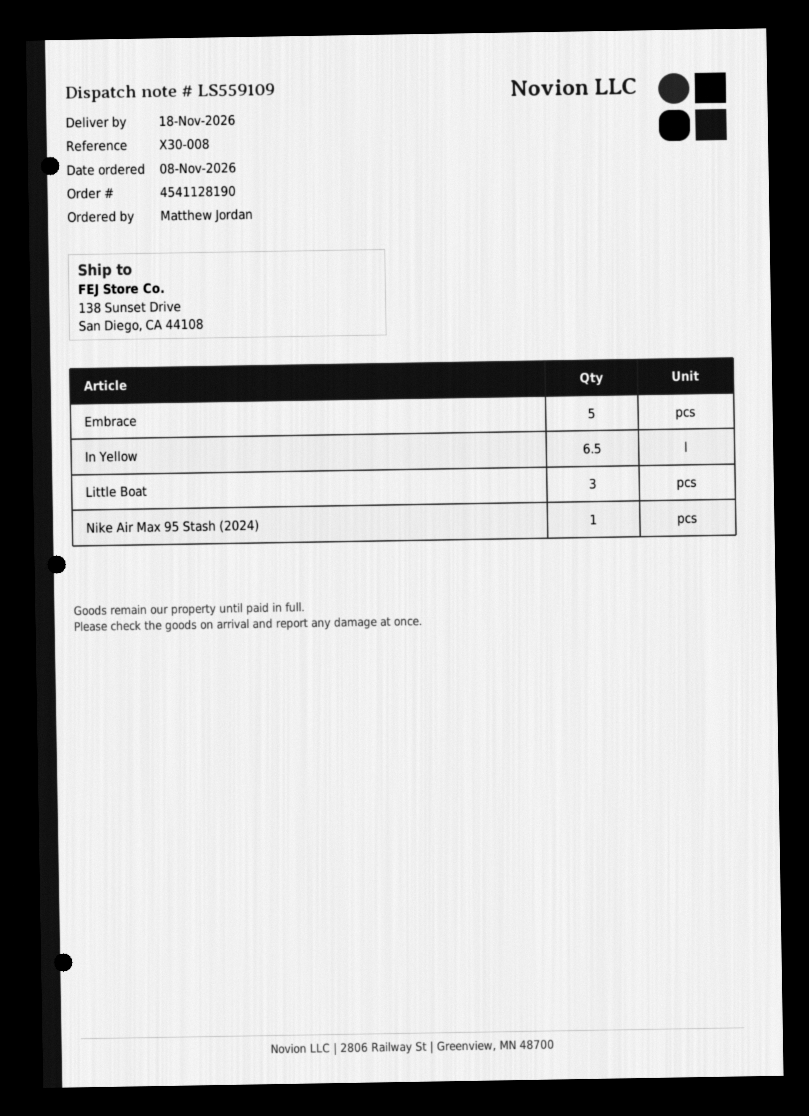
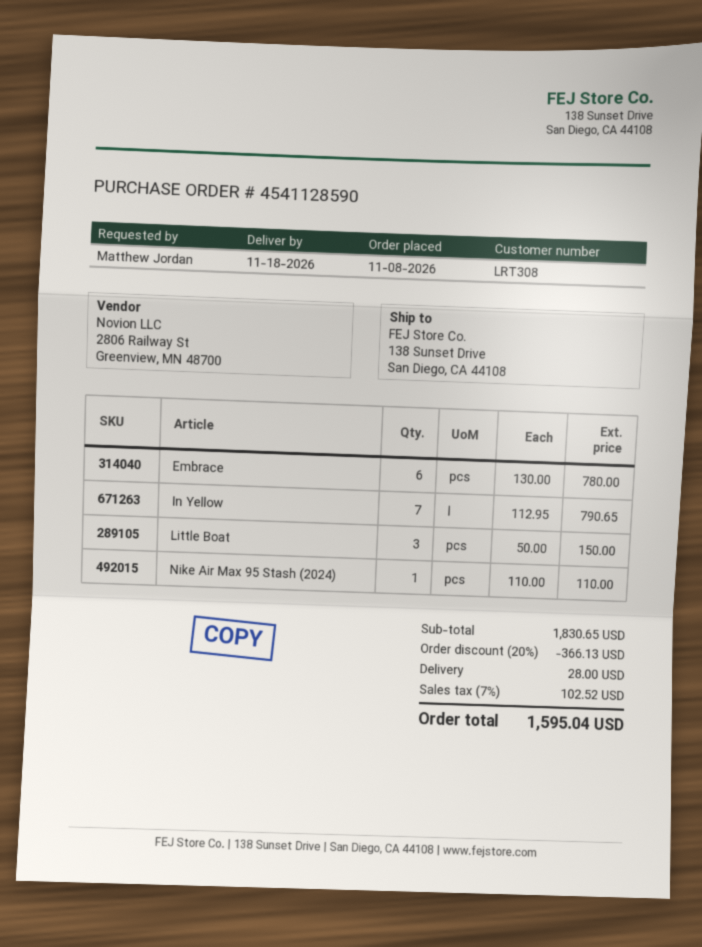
order number: 4541128190 -> 4541128590
Embrace: 5 -> 6
In Yellow: 6.5 -> 7

